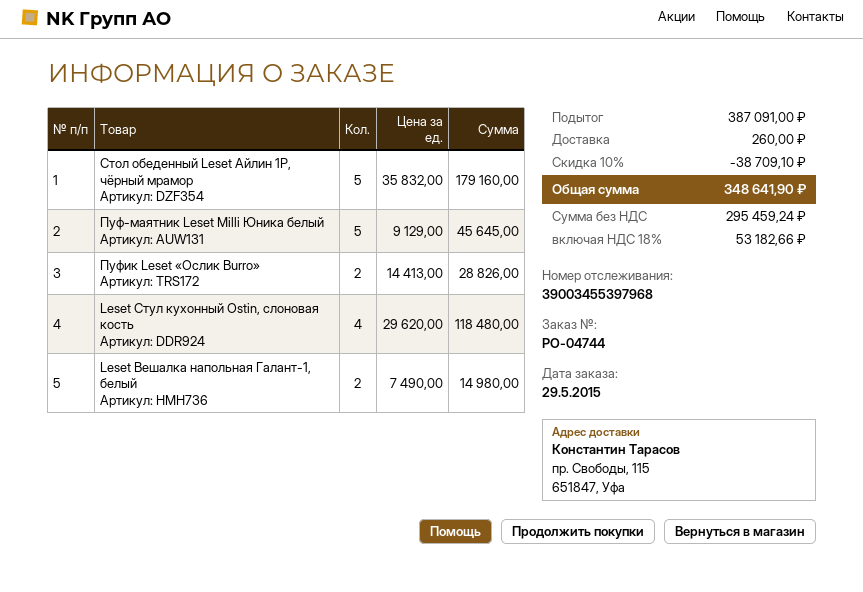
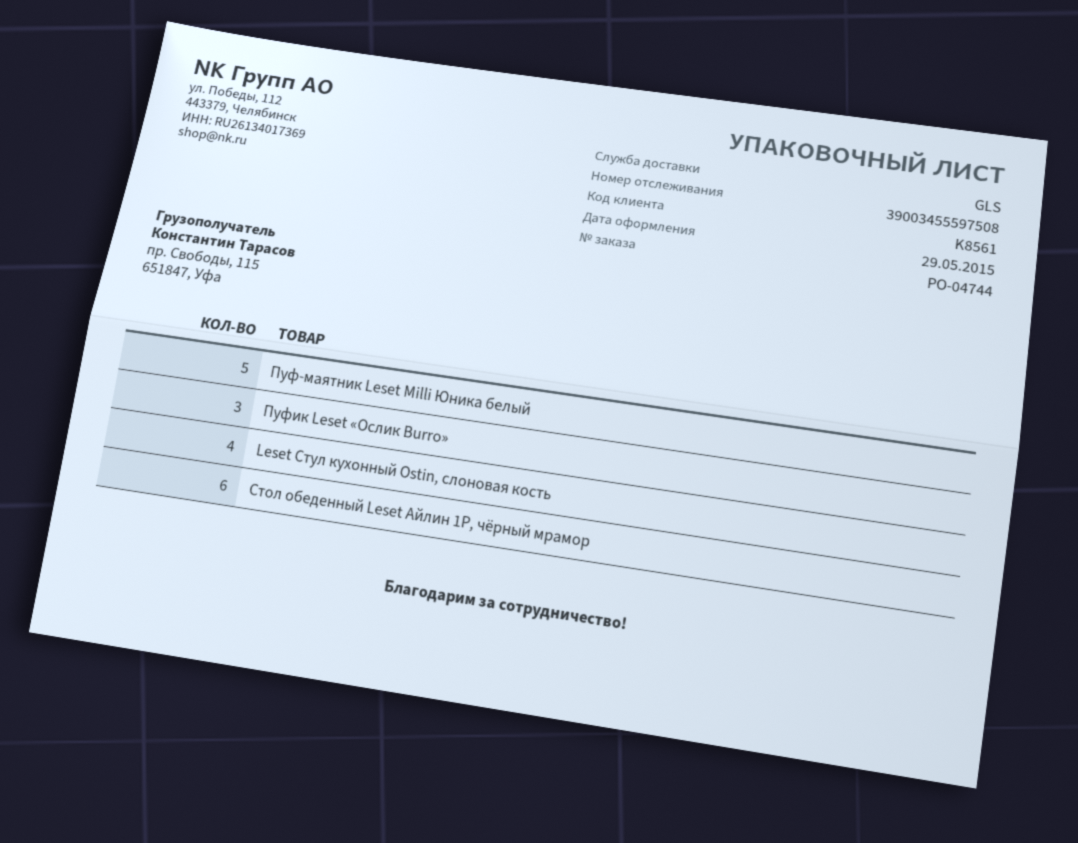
tracking number: 39003455397968 -> 39003455597508
Стол обеденный Leset Айлин 1Р, чёрный мрамор: 5 -> 6
Пуфик Leset «Ослик Burro»: 2 -> 3
Leset Вешалка напольная Галант-1, белый: 2 -> none

